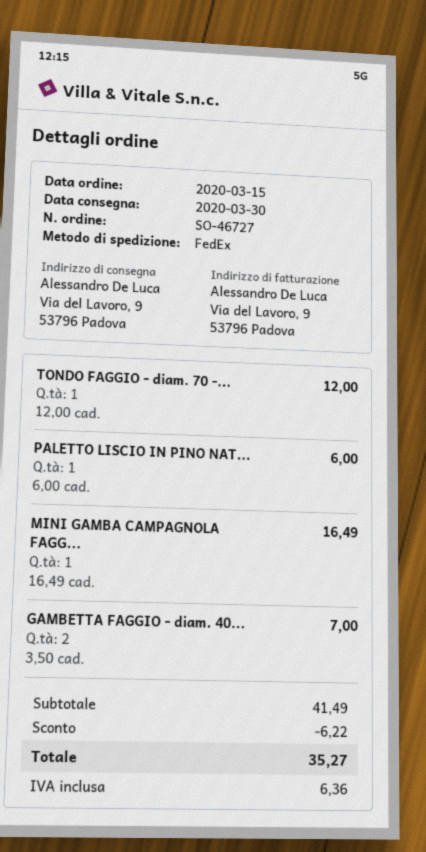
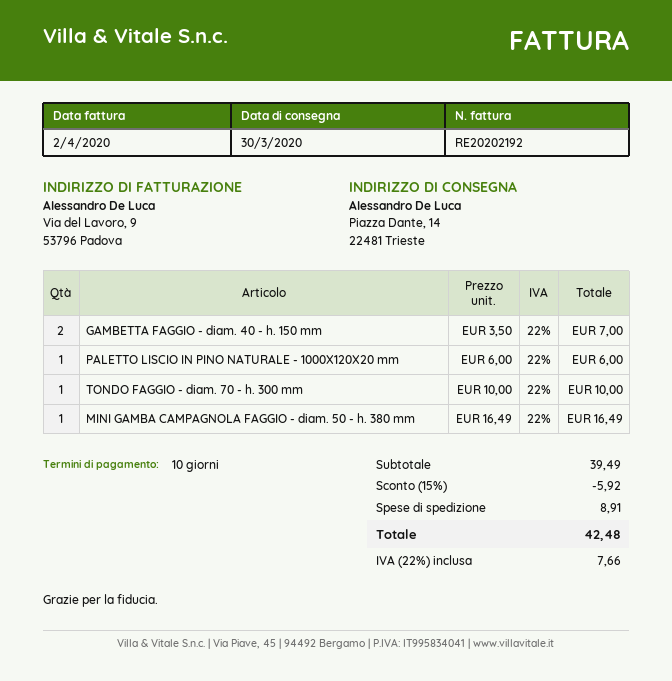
ship to: Via del Lavoro, 9, 53796 Padova -> Piazza Dante, 14, 22481 Trieste
TONDO FAGGIO - diam. 70 -...: 1 x 12.00 = 12.00 -> 1 x 10.00 = 10.00
subtotal: 41.49 -> 39.49
discount: 6.22 -> 5.92
shipping: none -> 8.91
tax: 6.36 -> 7.66
total: 35.27 -> 42.48

